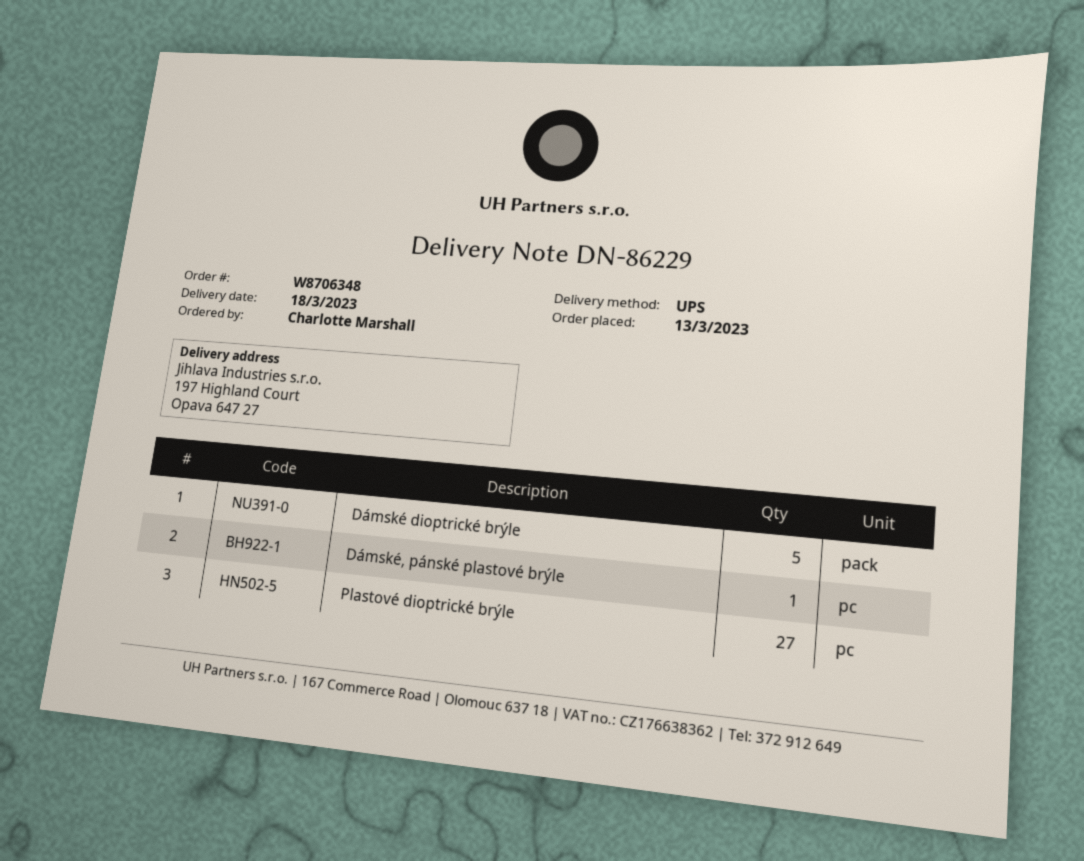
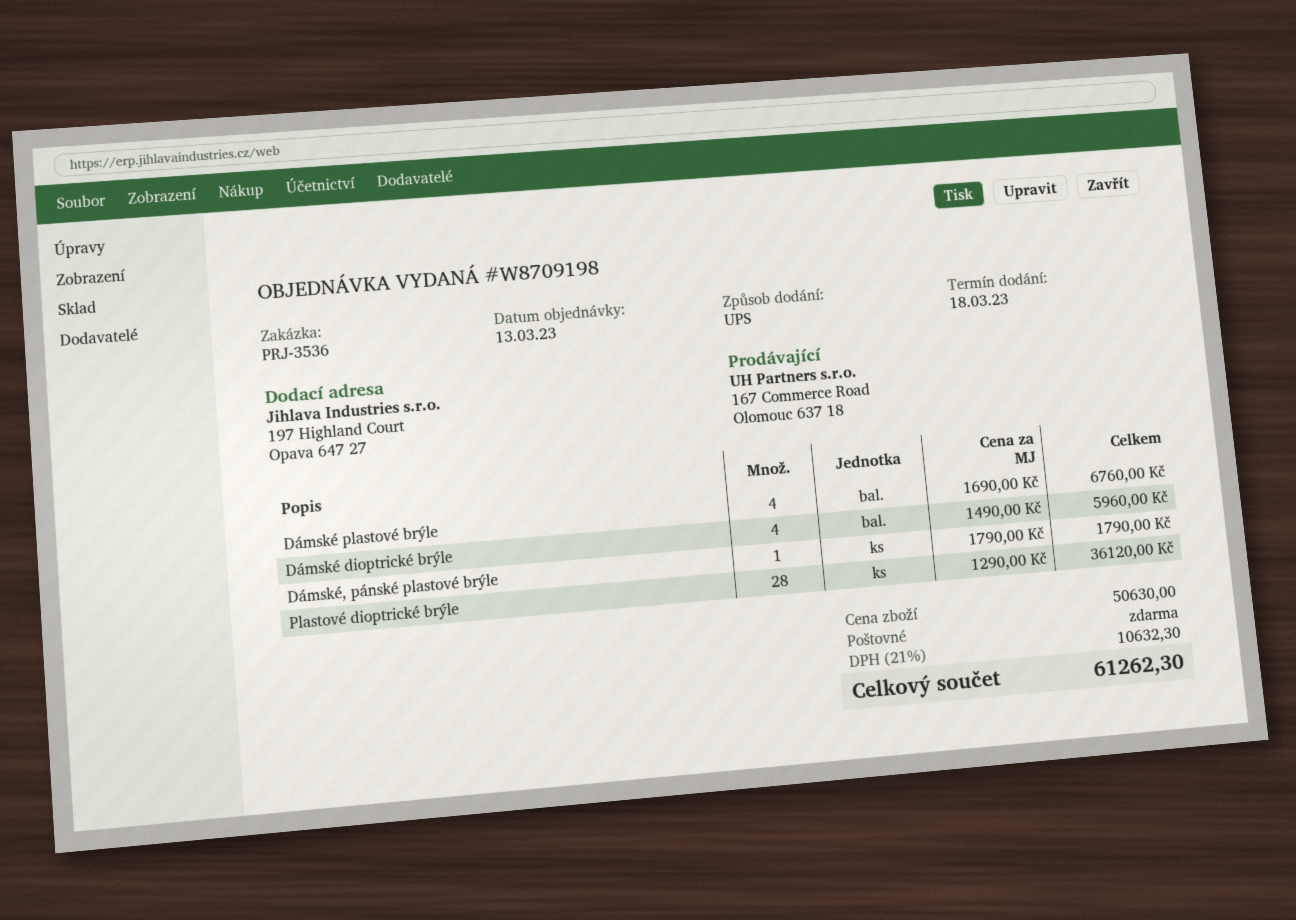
order number: W8706348 -> W8709198
Dámské dioptrické brýle: 5 -> 4
Plastové dioptrické brýle: 27 -> 28
Dámské plastové brýle: none -> 4

